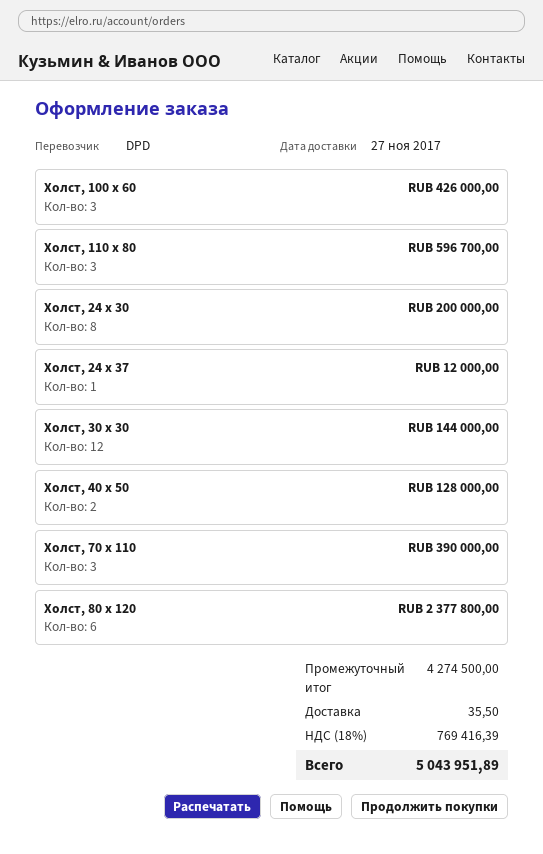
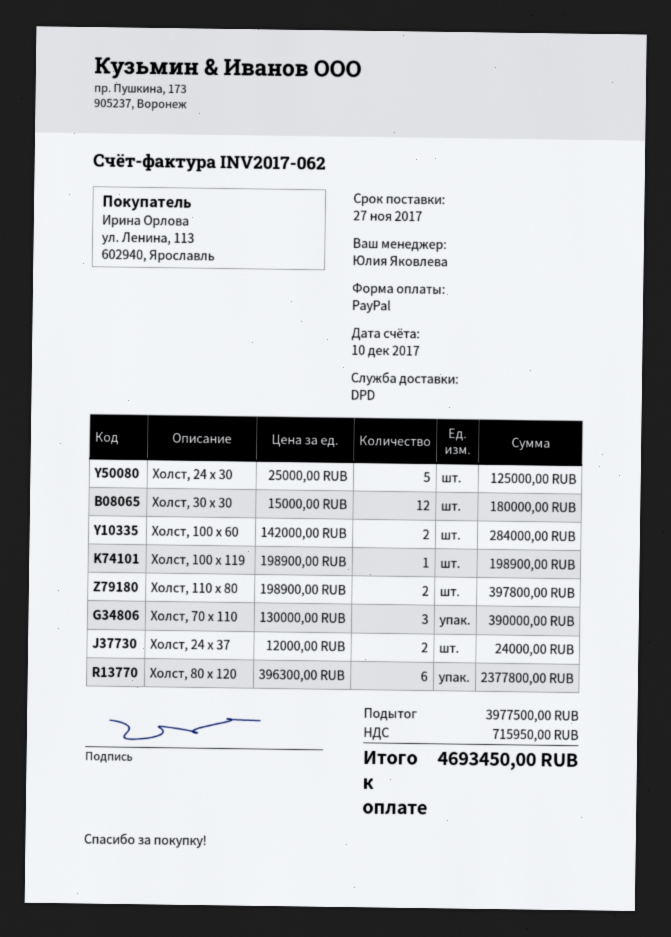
Холст, 100 x 60: 3 for 426000.00 -> 2 for 284000.00
Холст, 110 x 80: 3 for 596700.00 -> 2 for 397800.00
Холст, 24 x 30: 8 for 200000.00 -> 5 for 125000.00
Холст, 24 x 37: 1 for 12000.00 -> 2 for 24000.00
Холст, 30 x 30: 12 for 144000.00 -> 12 for 180000.00
Холст, 40 x 50: 2 for 128000.00 -> none
Холст, 100 x 119: none -> 1 for 198900.00
subtotal: 4274500.00 -> 3977500.00
shipping: 35.50 -> none
tax: 769416.39 -> 715950.00
total: 5043951.89 -> 4693450.00

